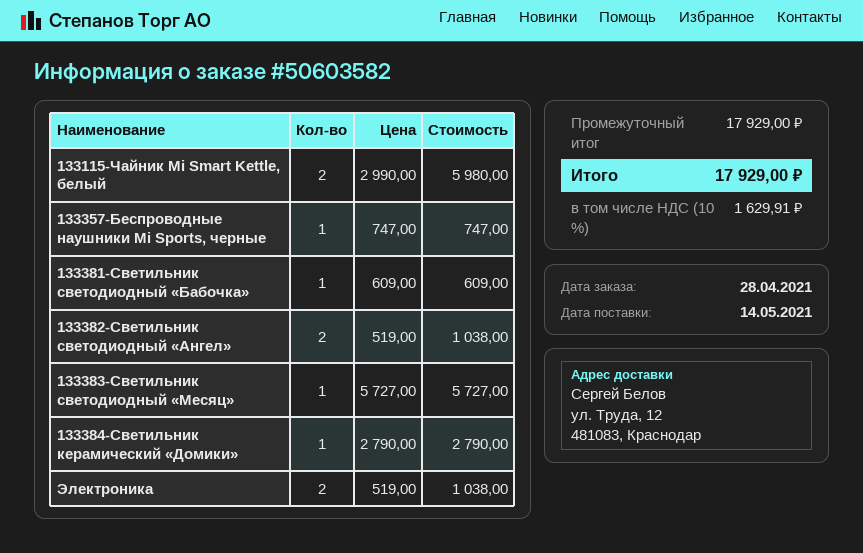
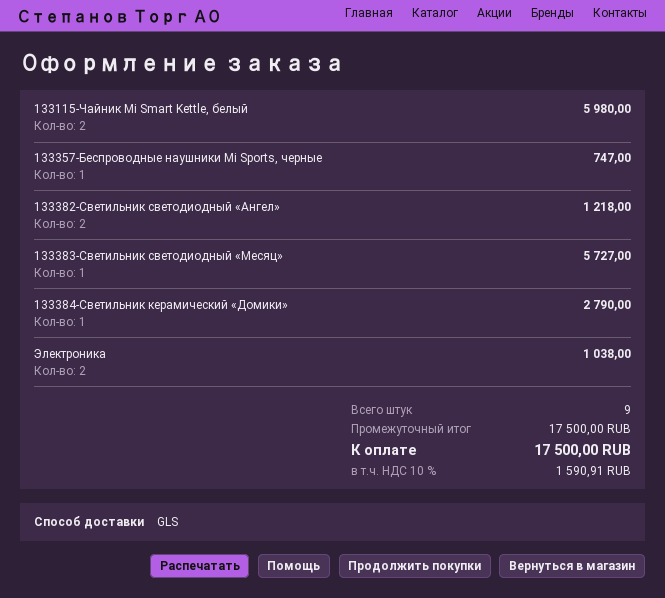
133381-Светильник светодиодный «Бабочка»: 1 for 609.00 -> none
133382-Светильник светодиодный «Ангел»: 2 for 1038.00 -> 2 for 1218.00
subtotal: 17929.00 -> 17500.00
tax: 10% = 1629.91 -> 10% = 1590.91
total: 17929.00 -> 17500.00

